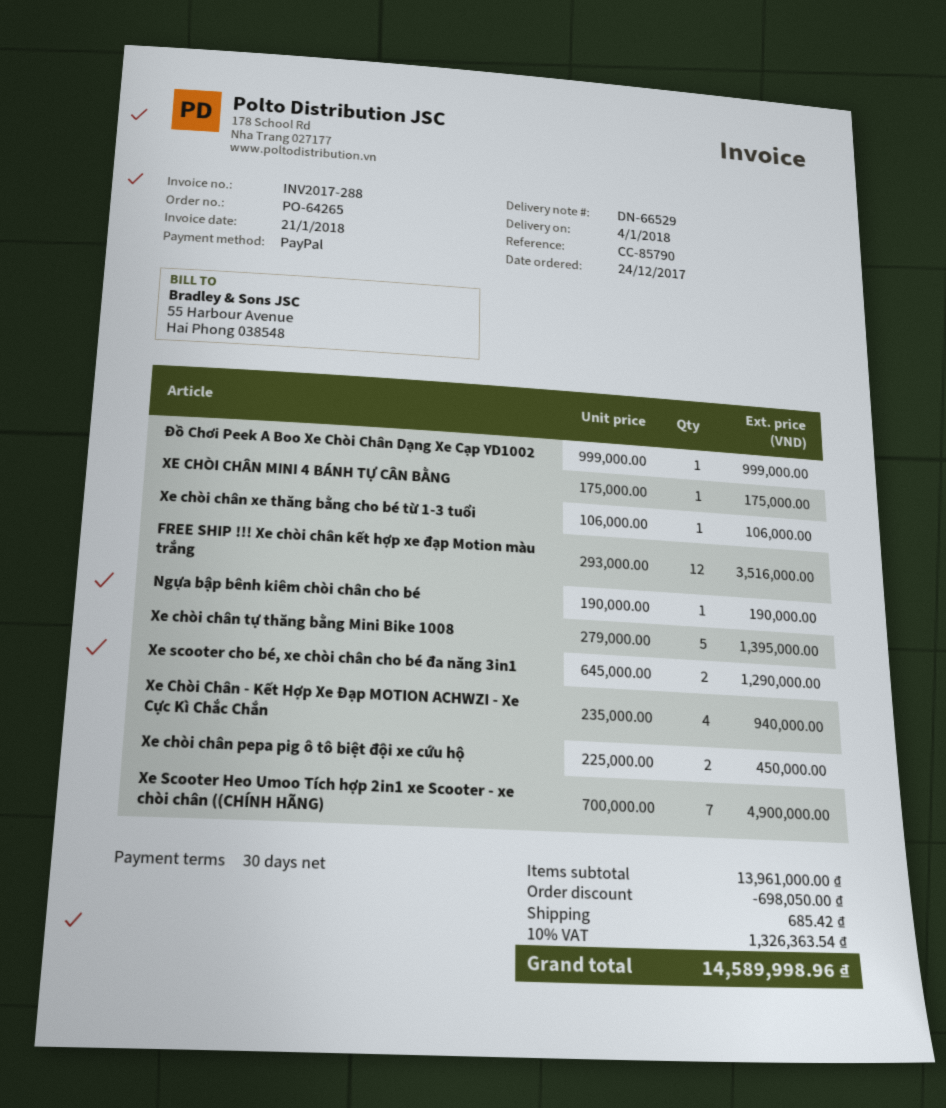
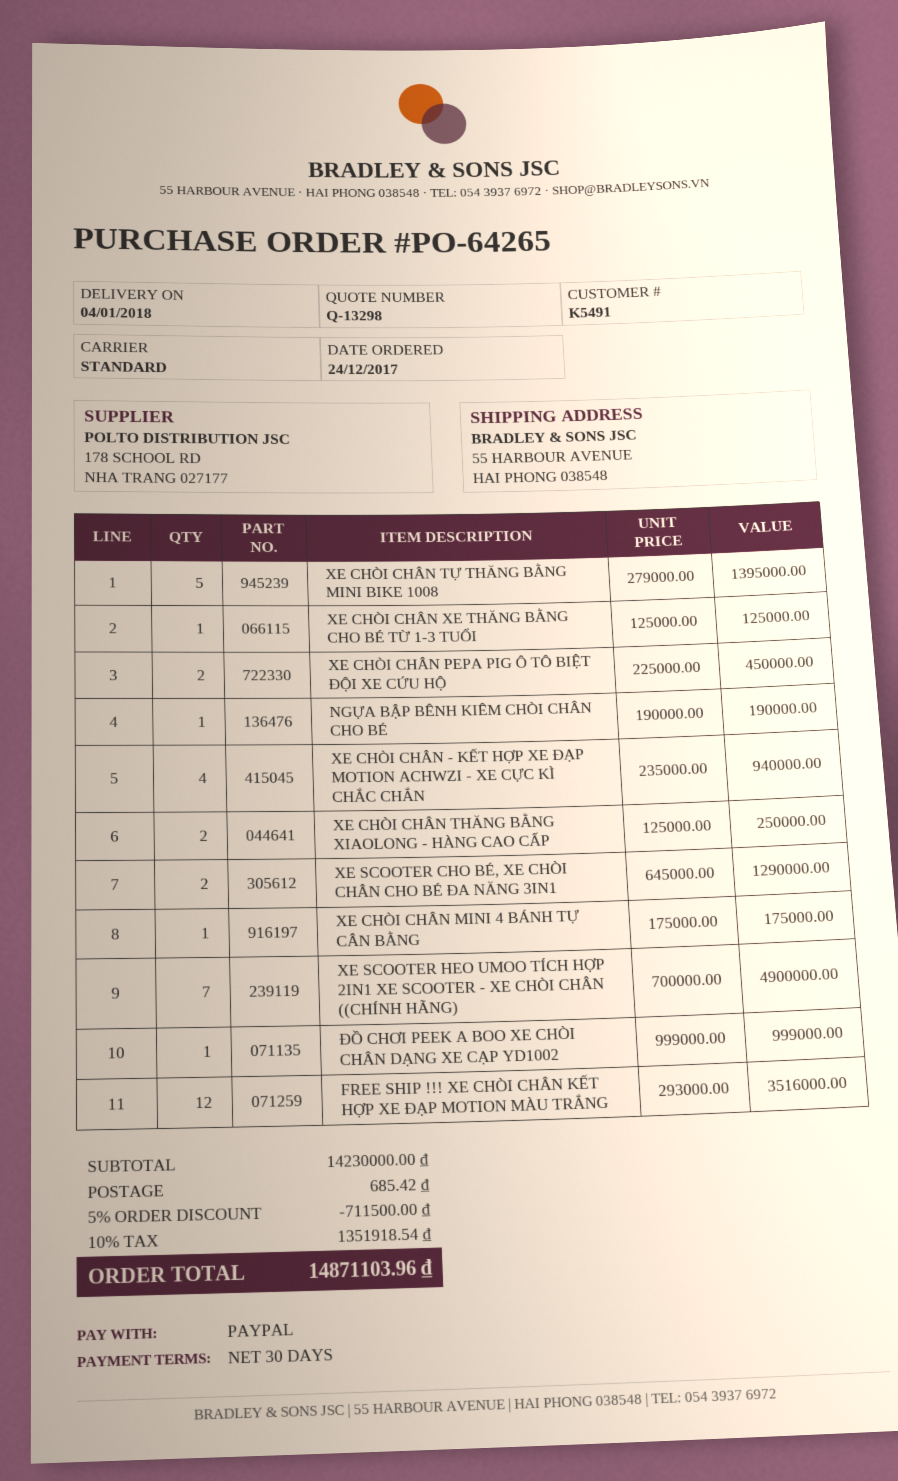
Xe chòi chân xe thăng bằng cho bé từ 1-3 tuổi: 1 x 106000.00 = 106000.00 -> 1 x 125000.00 = 125000.00
XE CHÒI CHÂN THĂNG BẰNG XIAOLONG - HÀNG CAO CẤP: none -> 2 x 125000.00 = 250000.00
subtotal: 13961000.00 -> 14230000.00
discount: 698050.00 -> 711500.00
tax: 10% = 1326363.54 -> 10% = 1351918.54
total: 14589998.96 -> 14871103.96

